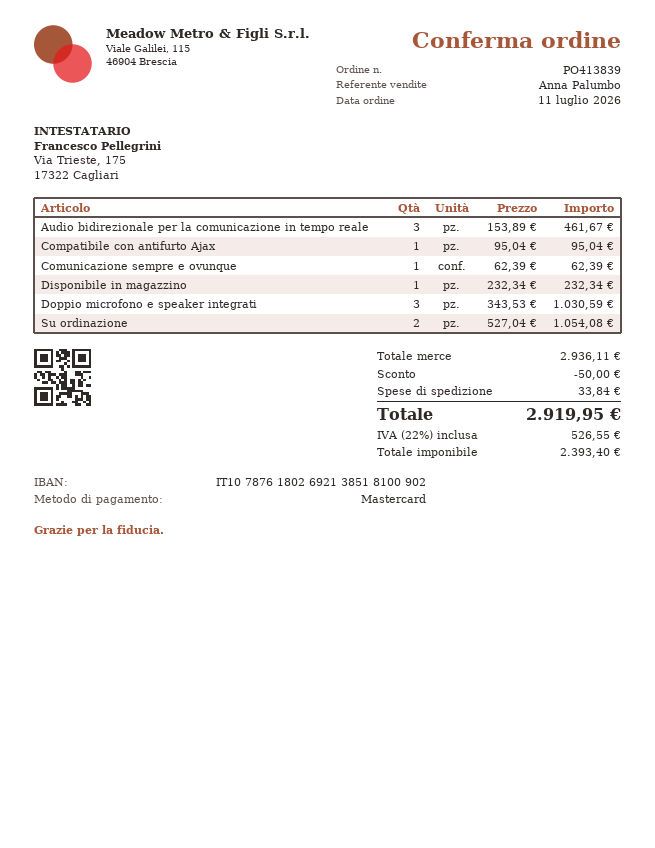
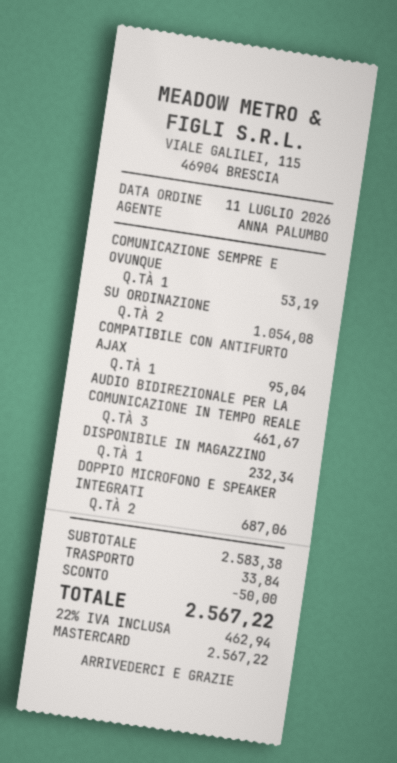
Comunicazione sempre e ovunque: 1 for 62.39 -> 1 for 53.19
Doppio microfono e speaker integrati: 3 for 1030.59 -> 2 for 687.06
subtotal: 2936.11 -> 2583.38
tax: 22% = 526.55 -> 22% = 462.94
total: 2919.95 -> 2567.22

